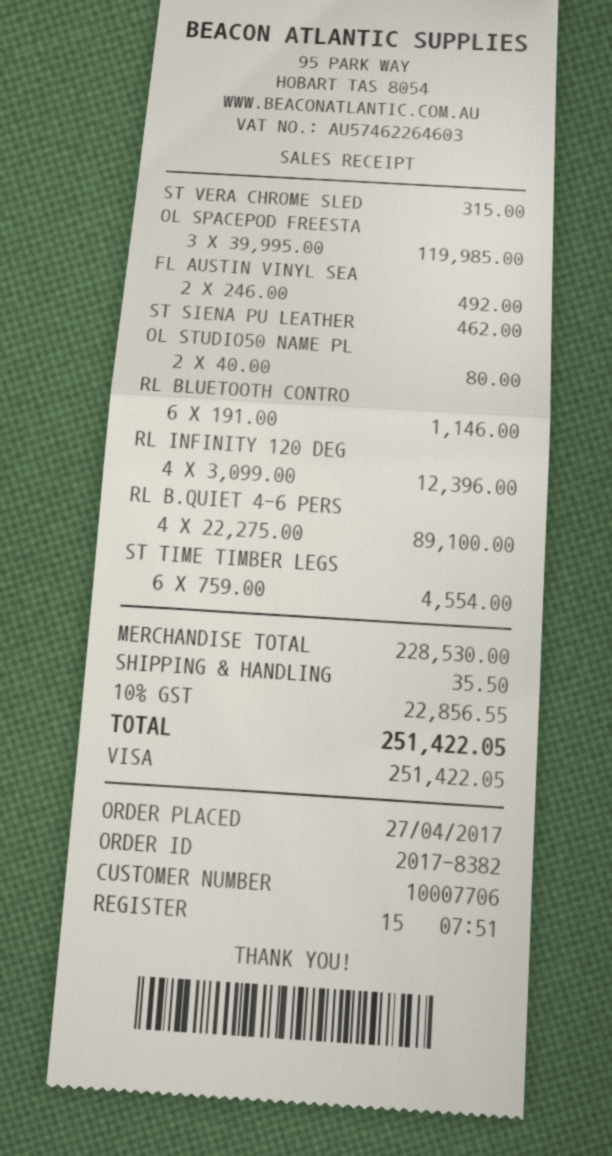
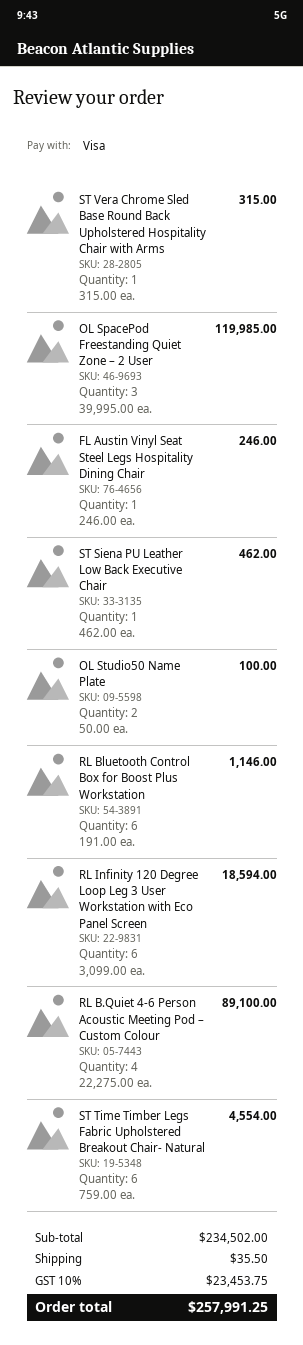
FL AUSTIN VINYL SEA: 2 x 246.00 = 492.00 -> 1 x 246.00 = 246.00
OL STUDIO50 NAME PL: 2 x 40.00 = 80.00 -> 2 x 50.00 = 100.00
RL INFINITY 120 DEG: 4 x 3099.00 = 12396.00 -> 6 x 3099.00 = 18594.00
subtotal: 228530.00 -> 234502.00
tax: 10% = 22856.55 -> 10% = 23453.75
total: 251422.05 -> 257991.25

